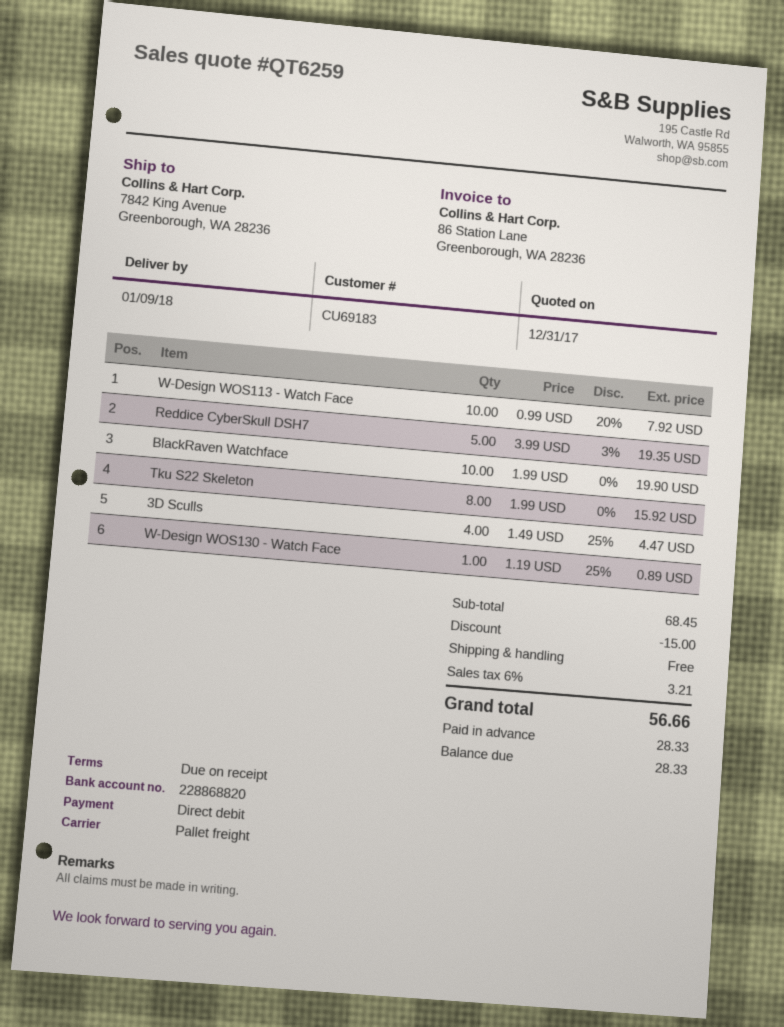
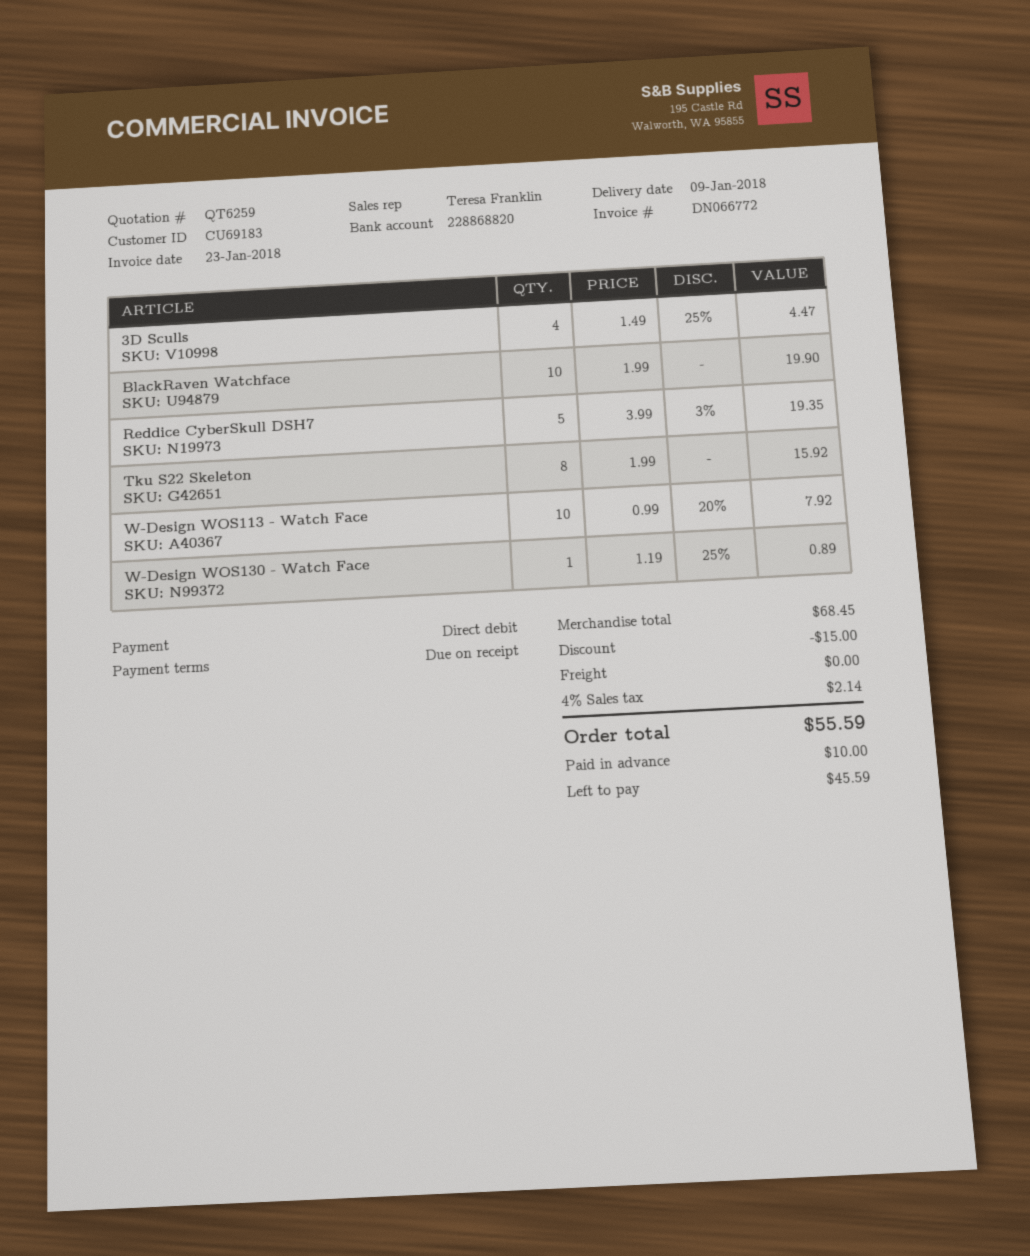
tax: 6% = 3.21 -> 4% = 2.14
total: 56.66 -> 55.59
deposit: 28.33 -> 10.00
balance: 28.33 -> 45.59

